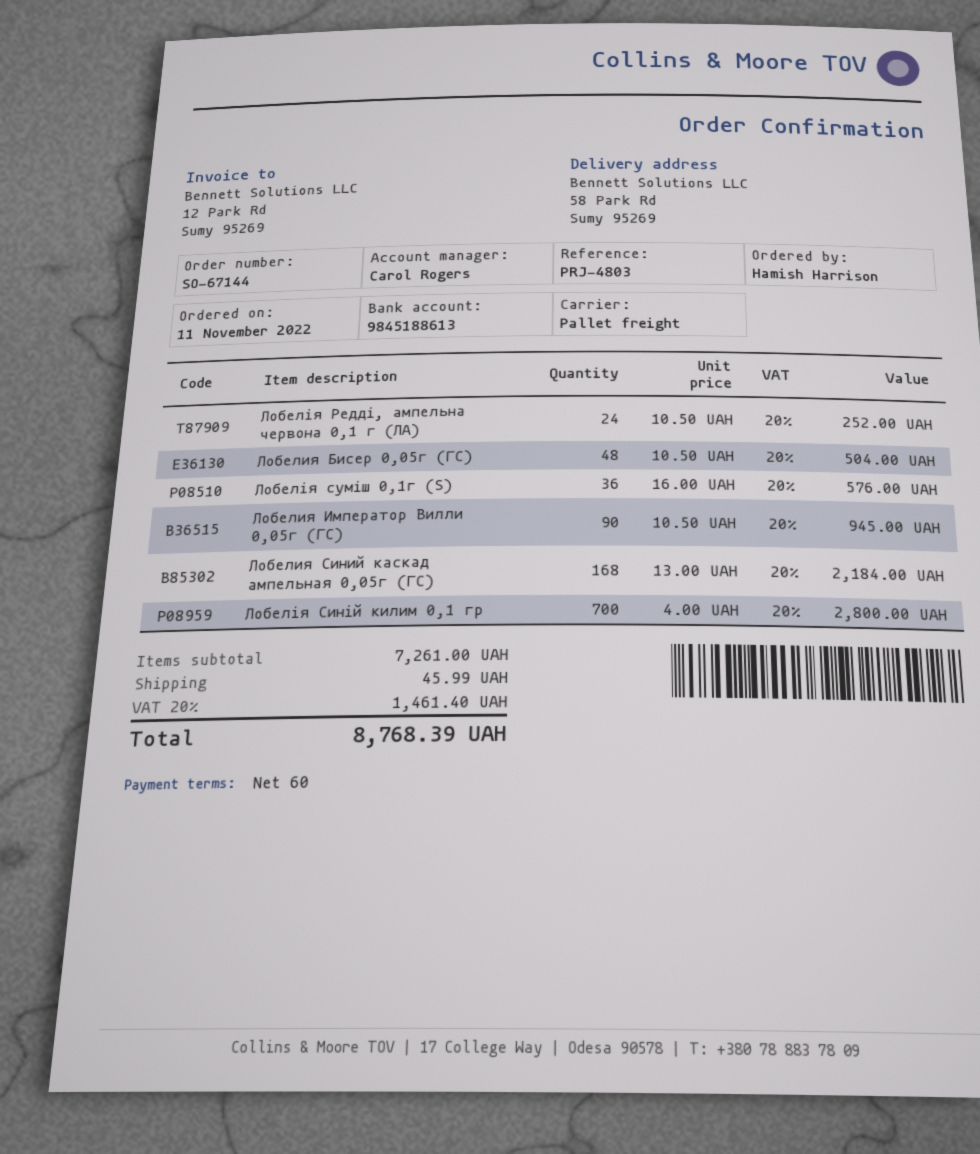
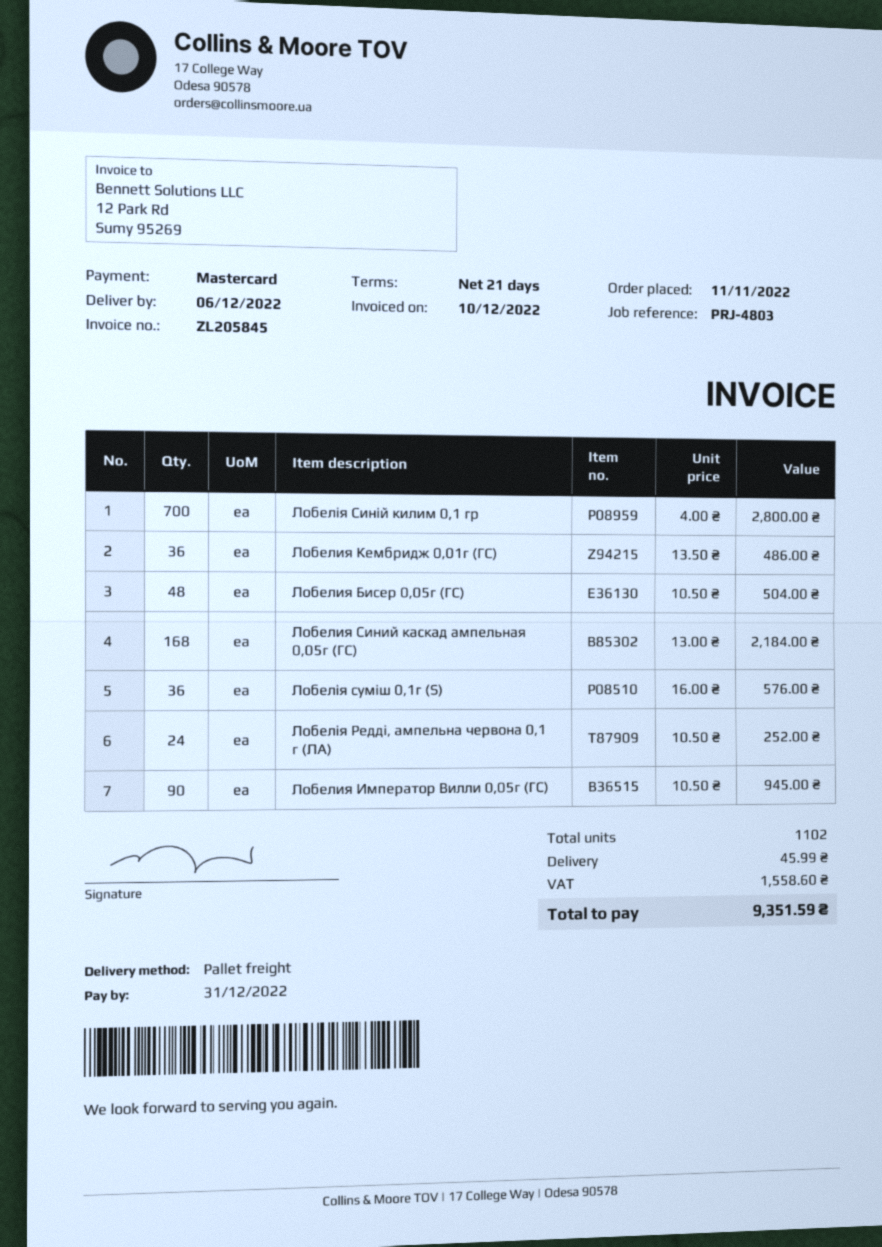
payment terms: 60 days -> 21 days
Лобелия Кембридж 0,01г (ГС): none -> 36 x 13.50 = 486.00
tax: 1461.40 -> 1558.60
total: 8768.39 -> 9351.59

